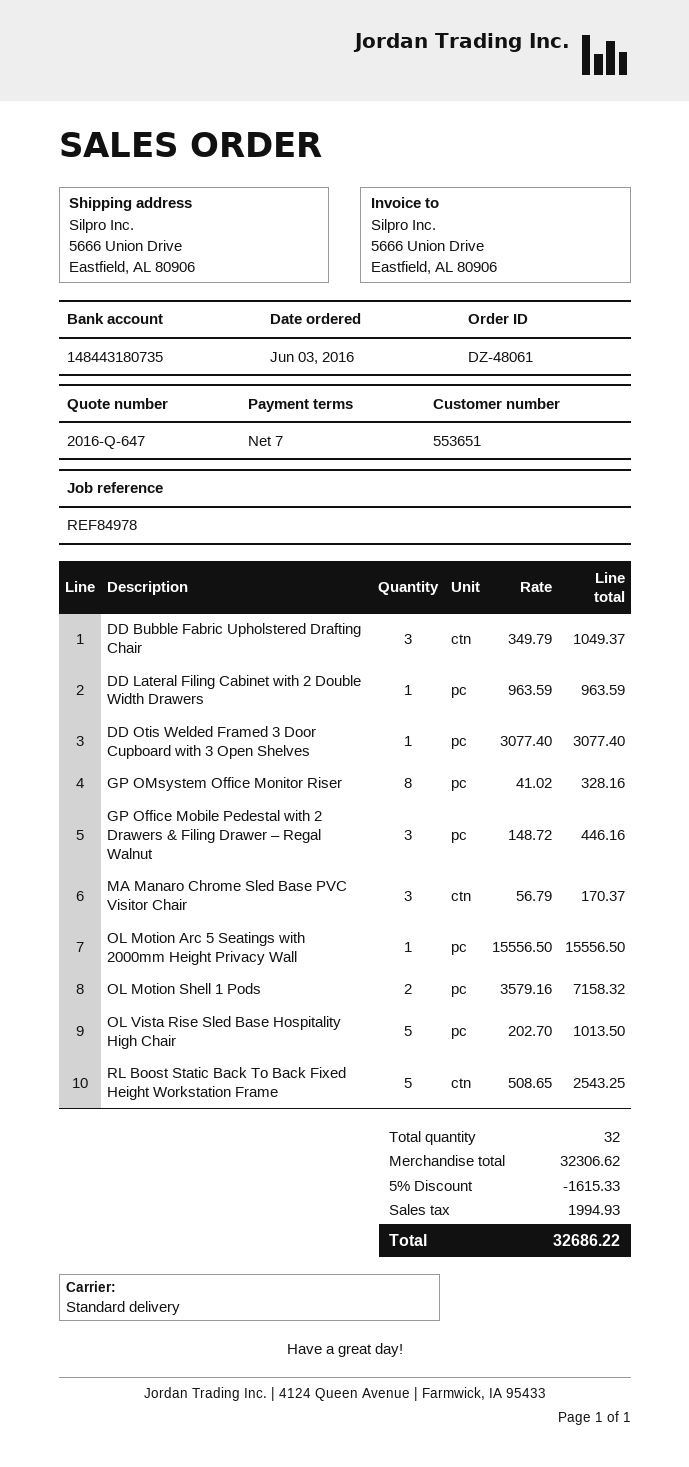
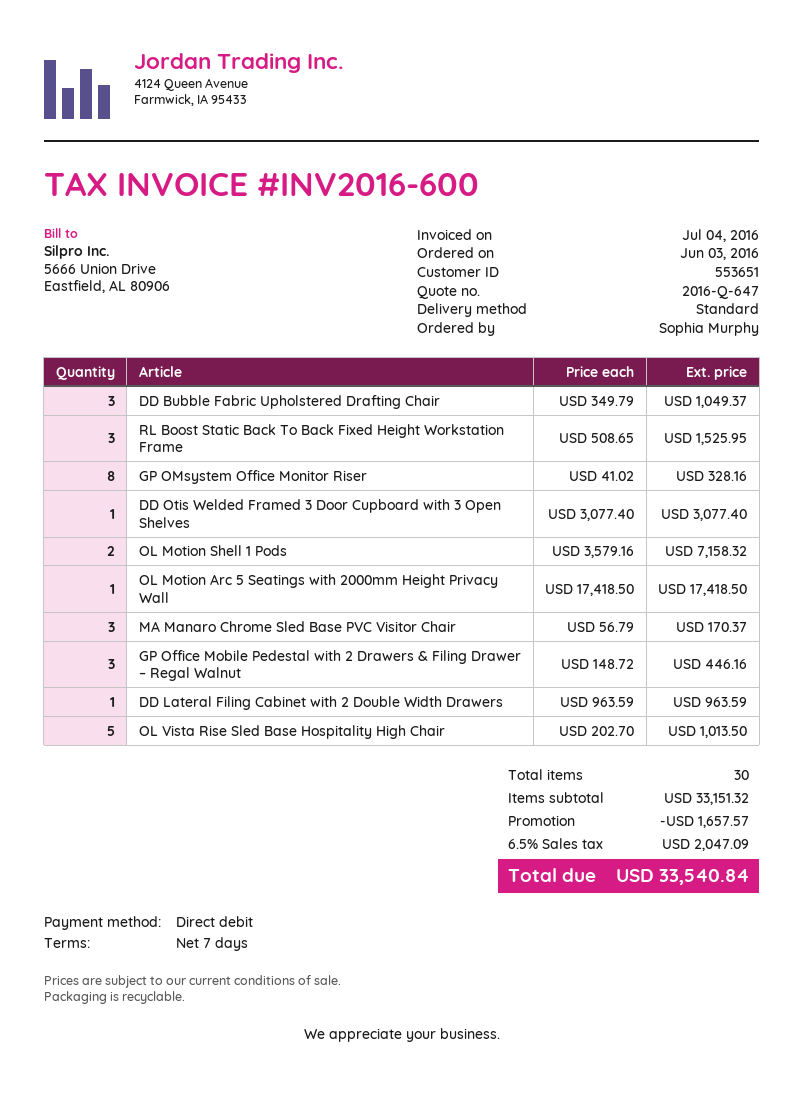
OL Motion Arc 5 Seatings with 2000mm Height Privacy Wall: 1 x 15556.50 = 15556.50 -> 1 x 17418.50 = 17418.50
RL Boost Static Back To Back Fixed Height Workstation Frame: 5 x 508.65 = 2543.25 -> 3 x 508.65 = 1525.95
total quantity: 32 -> 30
subtotal: 32306.62 -> 33151.32
discount: 1615.33 -> 1657.57
tax: 1994.93 -> 2047.09
total: 32686.22 -> 33540.84

